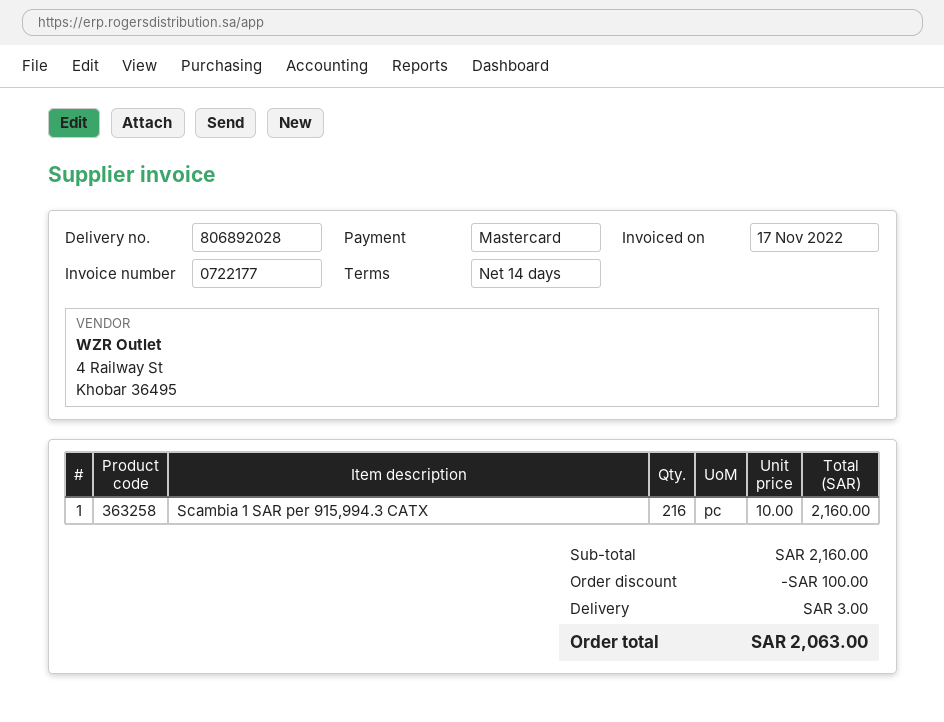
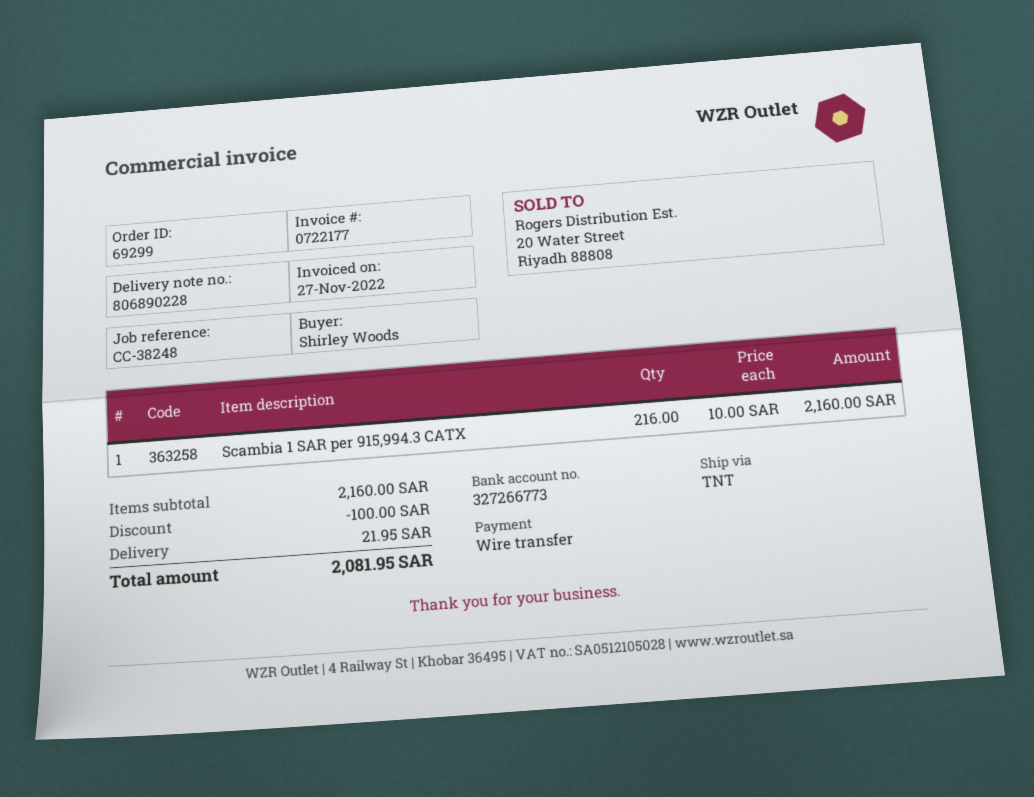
delivery note number: 806892028 -> 806890228
invoice date: 2022-11-17 -> 2022-11-27
payment method: Mastercard -> bank transfer
shipping: 3.00 -> 21.95
total: 2063.00 -> 2081.95

